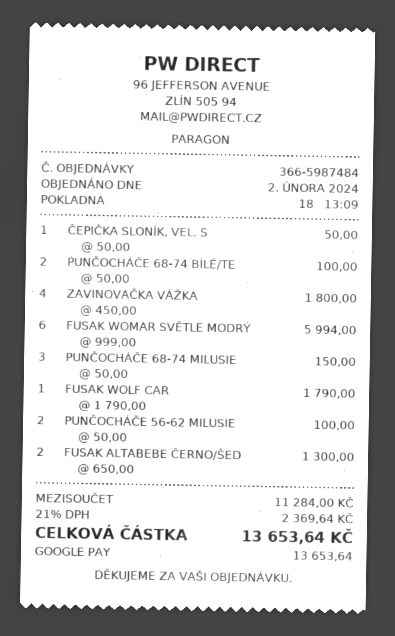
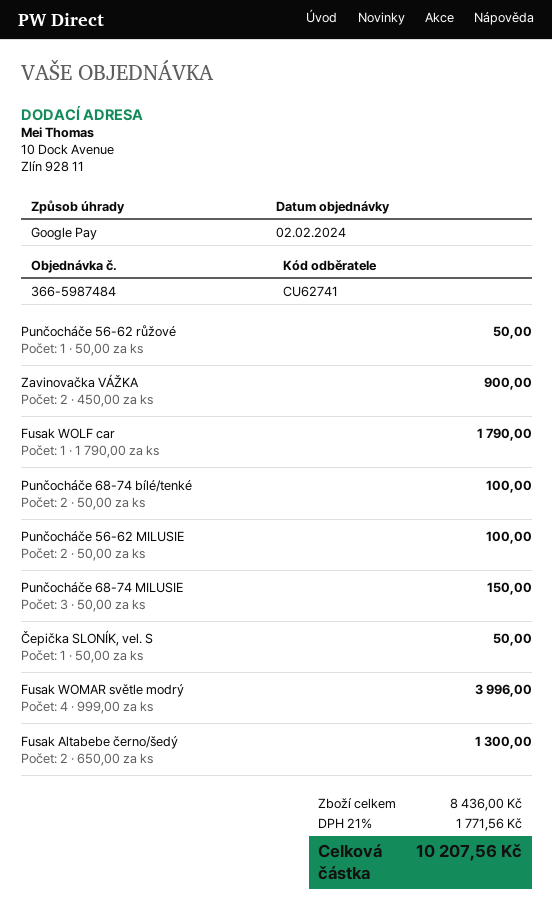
ZAVINOVAČKA VÁŽKA: 4 x 450.00 = 1800.00 -> 2 x 450.00 = 900.00
FUSAK WOMAR SVĚTLE MODRÝ: 6 x 999.00 = 5994.00 -> 4 x 999.00 = 3996.00
Punčocháče 56-62 růžové: none -> 1 x 50.00 = 50.00
subtotal: 11284.00 -> 8436.00
tax: 21% = 2369.64 -> 21% = 1771.56
total: 13653.64 -> 10207.56

